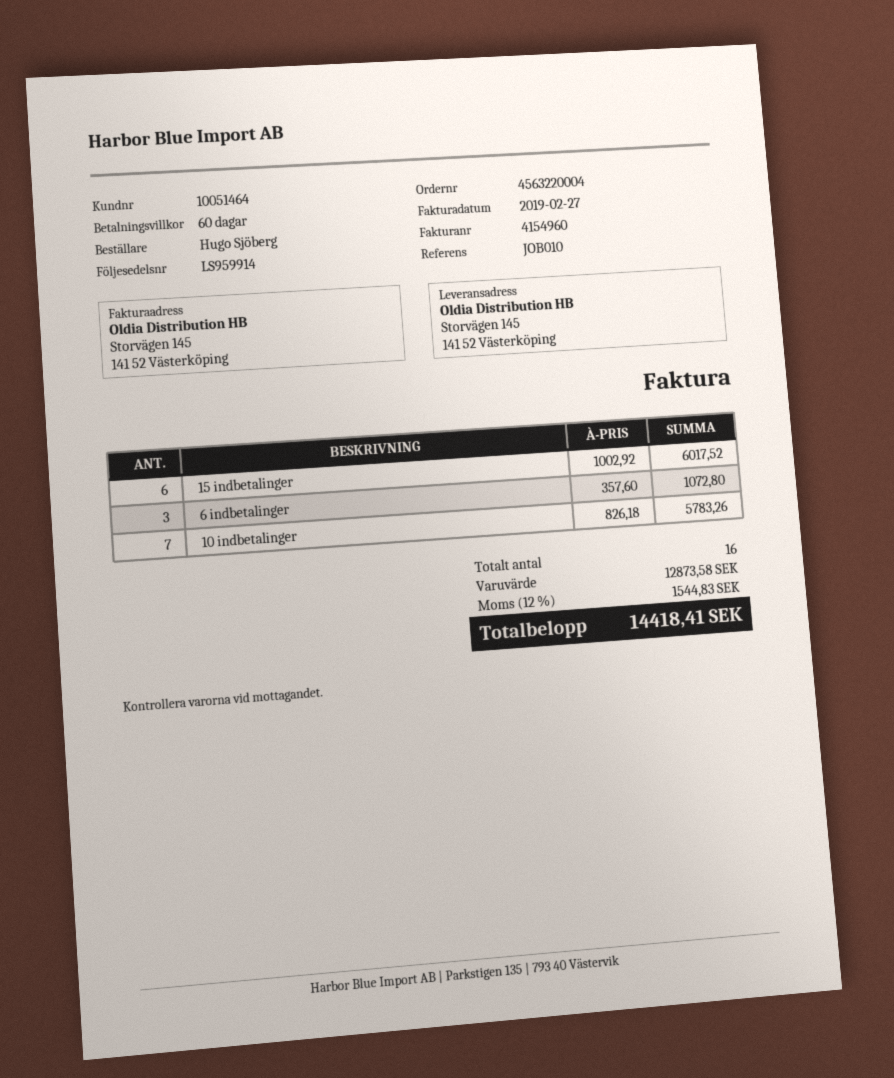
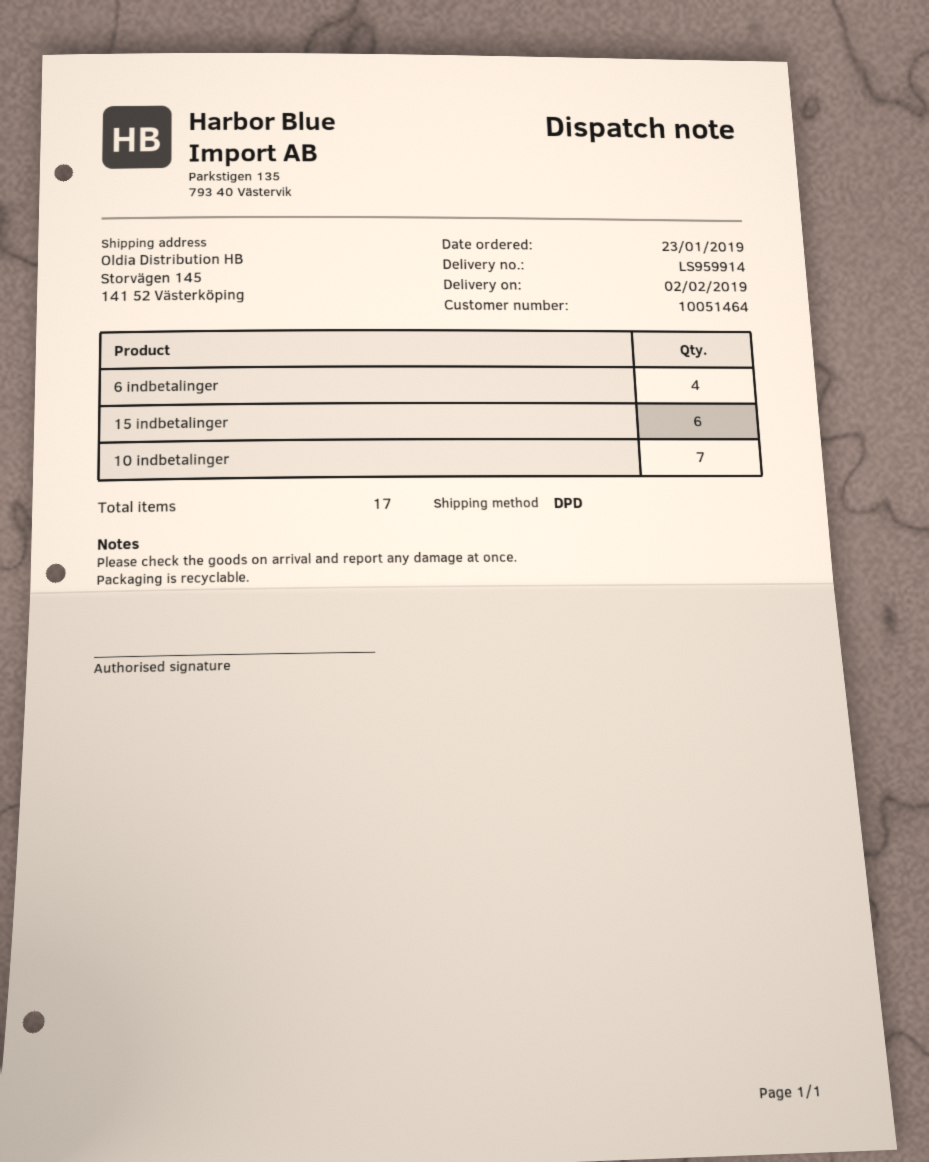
6 indbetalinger: 3 -> 4
total quantity: 16 -> 17

